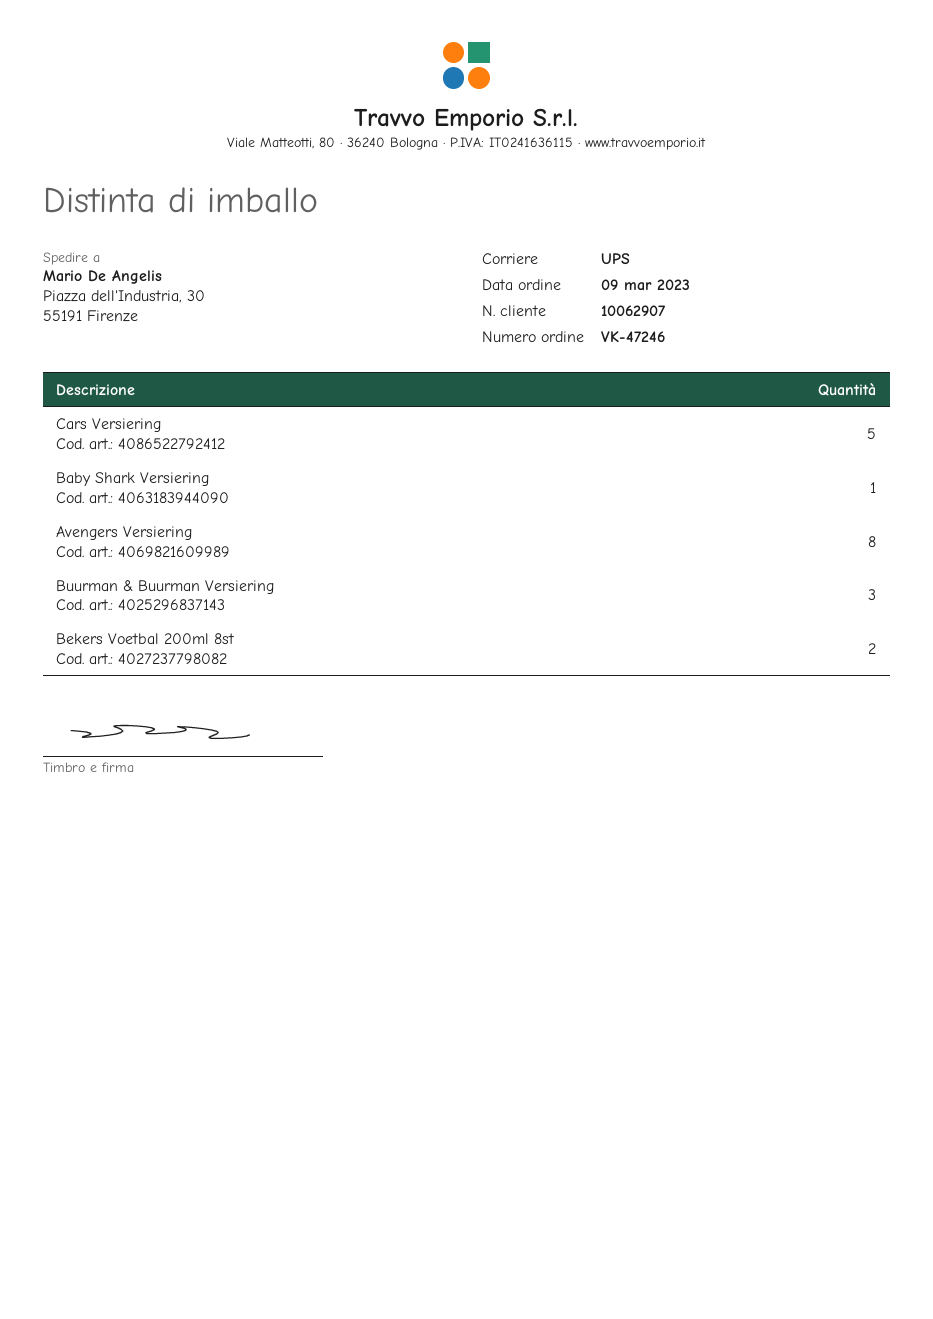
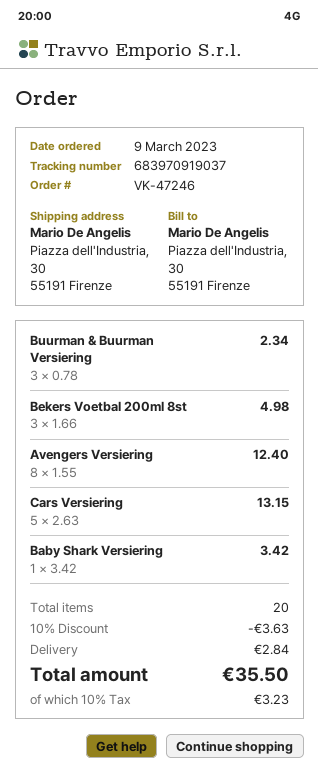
Bekers Voetbal 200ml 8st: 2 -> 3

